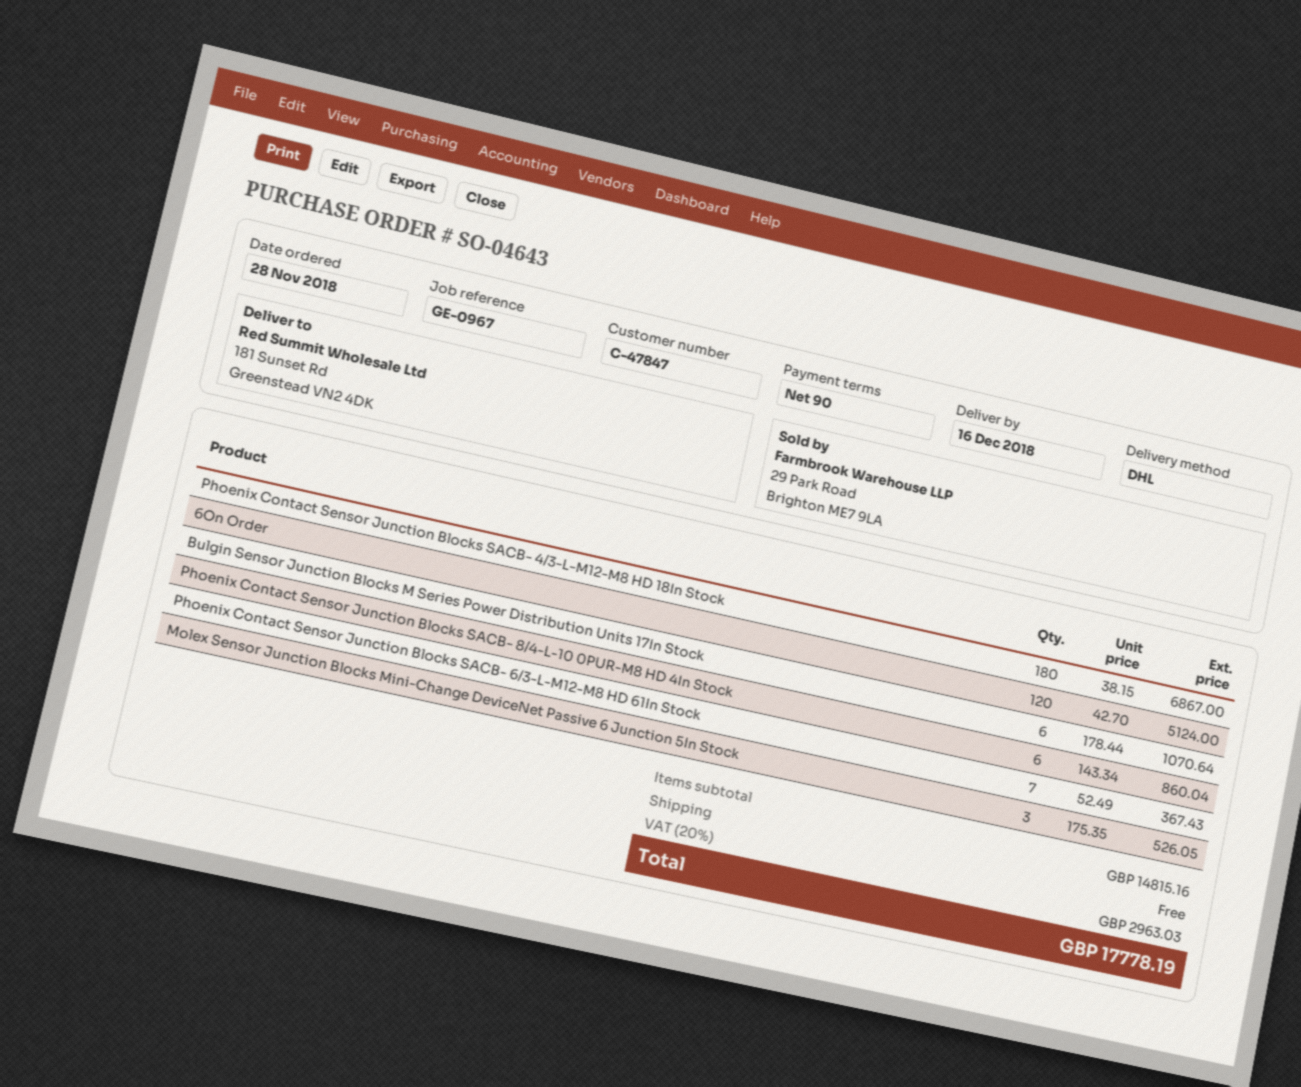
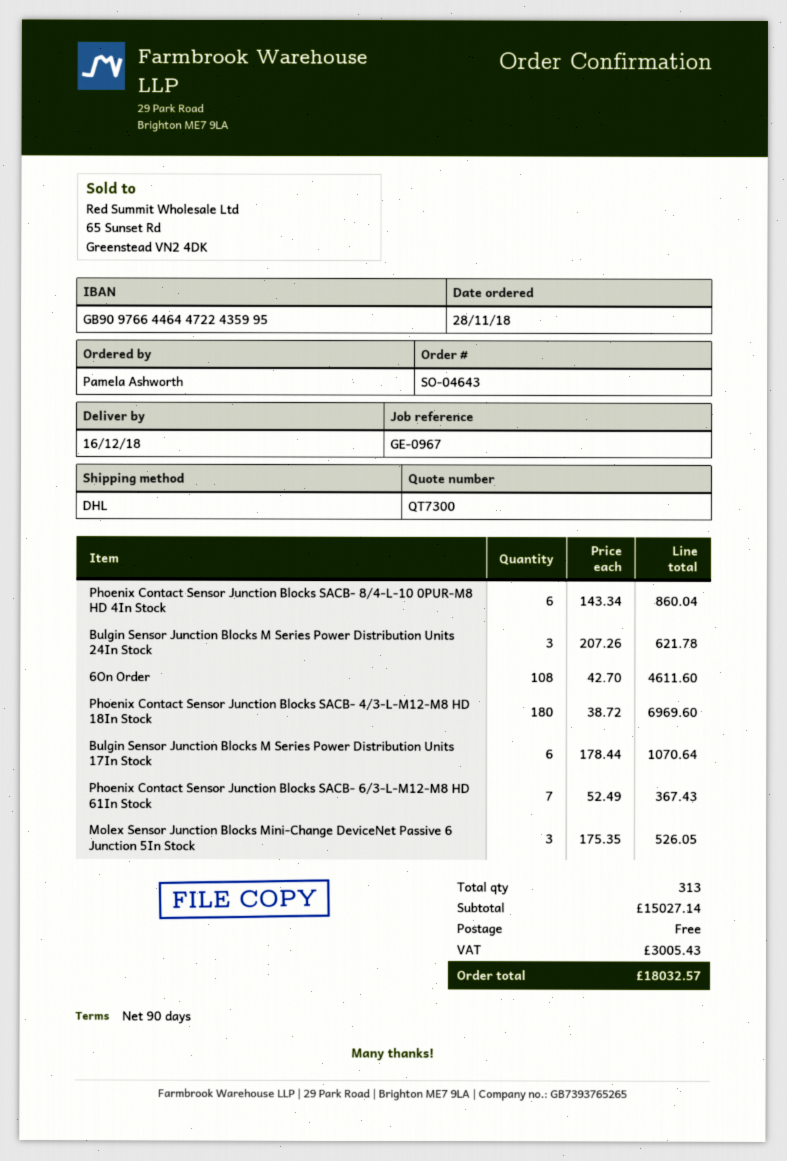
Phoenix Contact Sensor Junction Blocks SACB- 4/3-L-M12-M8 HD 18In Stock: 180 x 38.15 = 6867.00 -> 180 x 38.72 = 6969.60
6On Order: 120 x 42.70 = 5124.00 -> 108 x 42.70 = 4611.60
Bulgin Sensor Junction Blocks M Series Power Distribution Units 24In Stock: none -> 3 x 207.26 = 621.78
subtotal: 14815.16 -> 15027.14
tax: 2963.03 -> 3005.43
total: 17778.19 -> 18032.57

